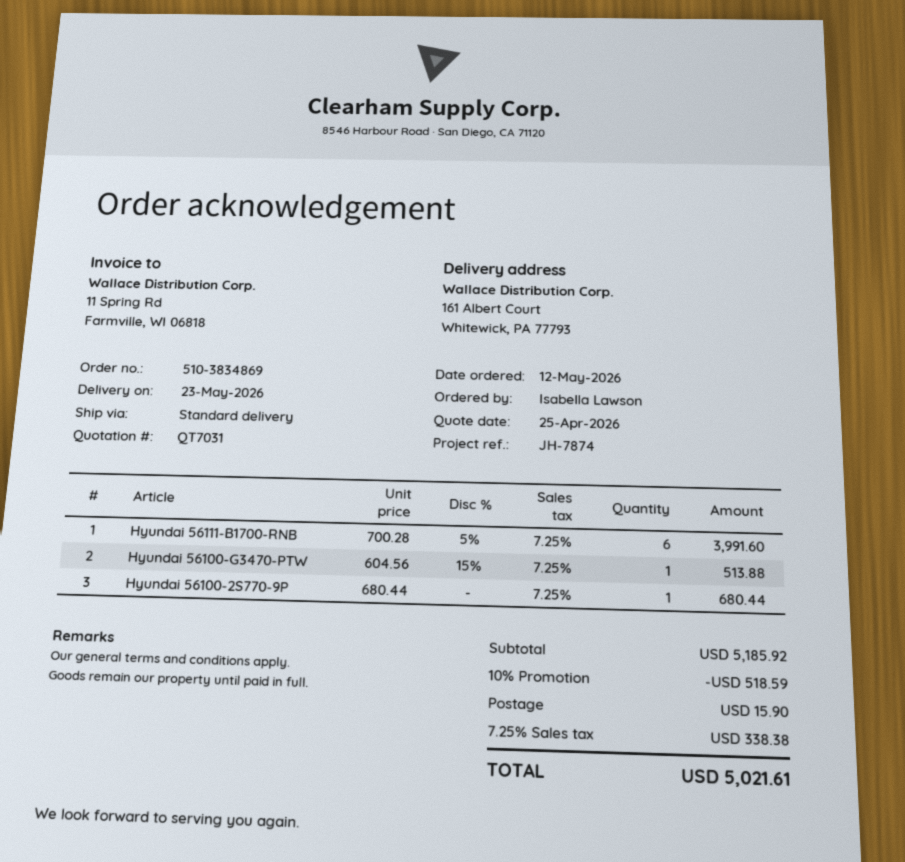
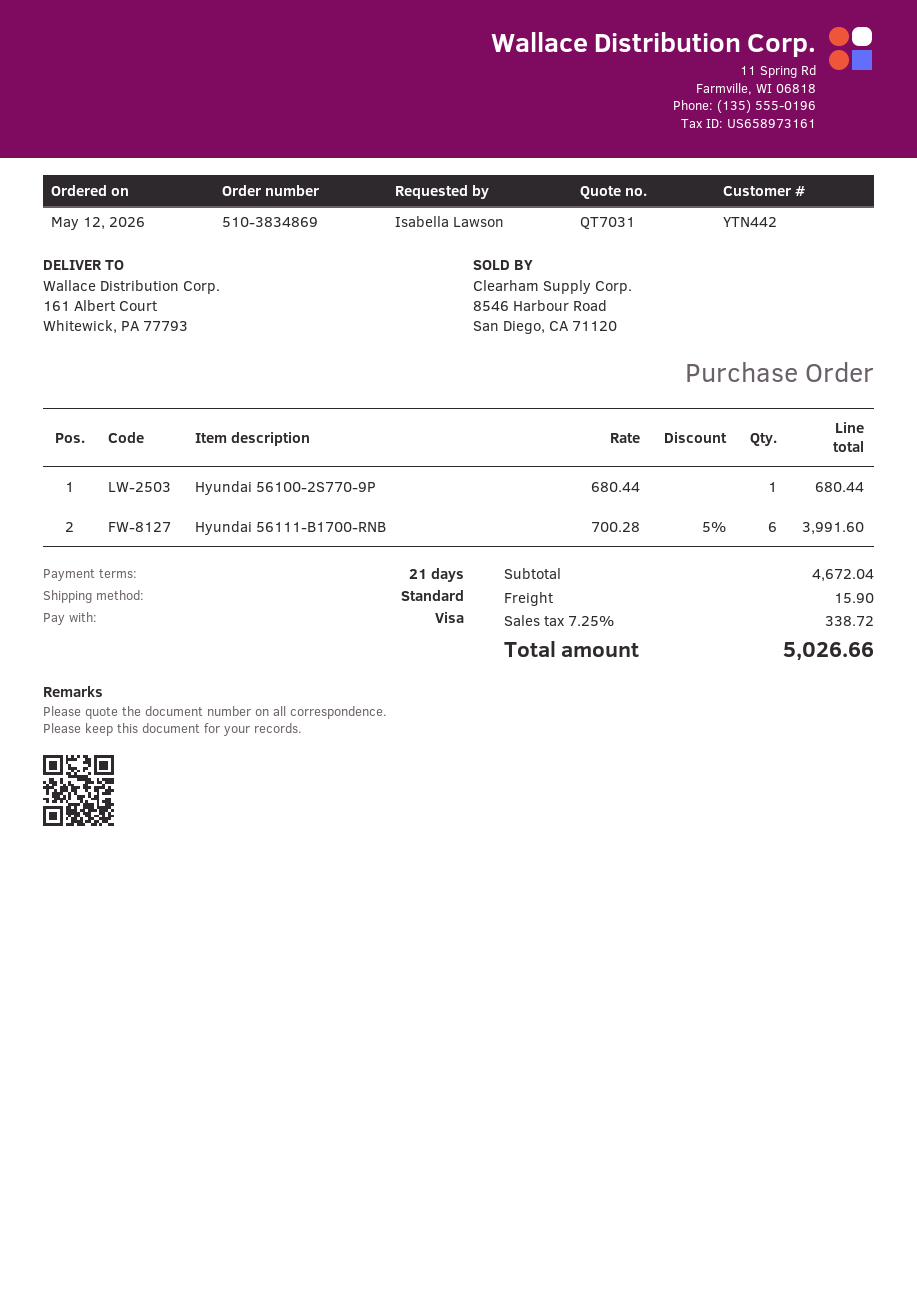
Hyundai 56100-G3470-PTW: 1 x 604.56 - 15% = 513.88 -> none
subtotal: 5185.92 -> 4672.04
discount: 10% = 518.59 -> none
tax: 7.25% = 338.38 -> 7.25% = 338.72
total: 5021.61 -> 5026.66

